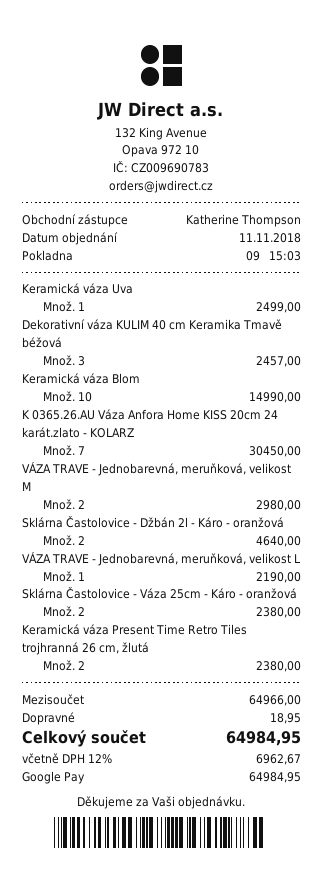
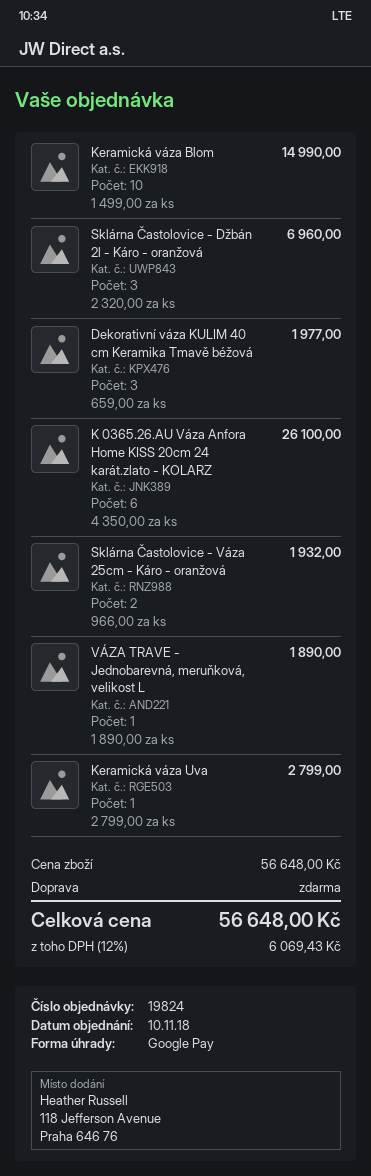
order date: 2018-11-11 -> 2018-11-10
Keramická váza Uva: 1 for 2499.00 -> 1 for 2799.00
Dekorativní váza KULIM 40 cm Keramika Tmavě béžová: 3 for 2457.00 -> 3 for 1977.00
K 0365.26.AU Váza Anfora Home KISS 20cm 24 karát.zlato - KOLARZ: 7 for 30450.00 -> 6 for 26100.00
VÁZA TRAVE - Jednobarevná, meruňková, velikost M: 2 for 2980.00 -> none
Sklárna Častolovice - Džbán 2l - Káro - oranžová: 2 for 4640.00 -> 3 for 6960.00
VÁZA TRAVE - Jednobarevná, meruňková, velikost L: 1 for 2190.00 -> 1 for 1890.00
Sklárna Častolovice - Váza 25cm - Káro - oranžová: 2 for 2380.00 -> 2 for 1932.00
Keramická váza Present Time Retro Tiles trojhranná 26 cm, žlutá: 2 for 2380.00 -> none
subtotal: 64966.00 -> 56648.00
shipping: 18.95 -> 0.00
tax: 12% = 6962.67 -> 12% = 6069.43
total: 64984.95 -> 56648.00

